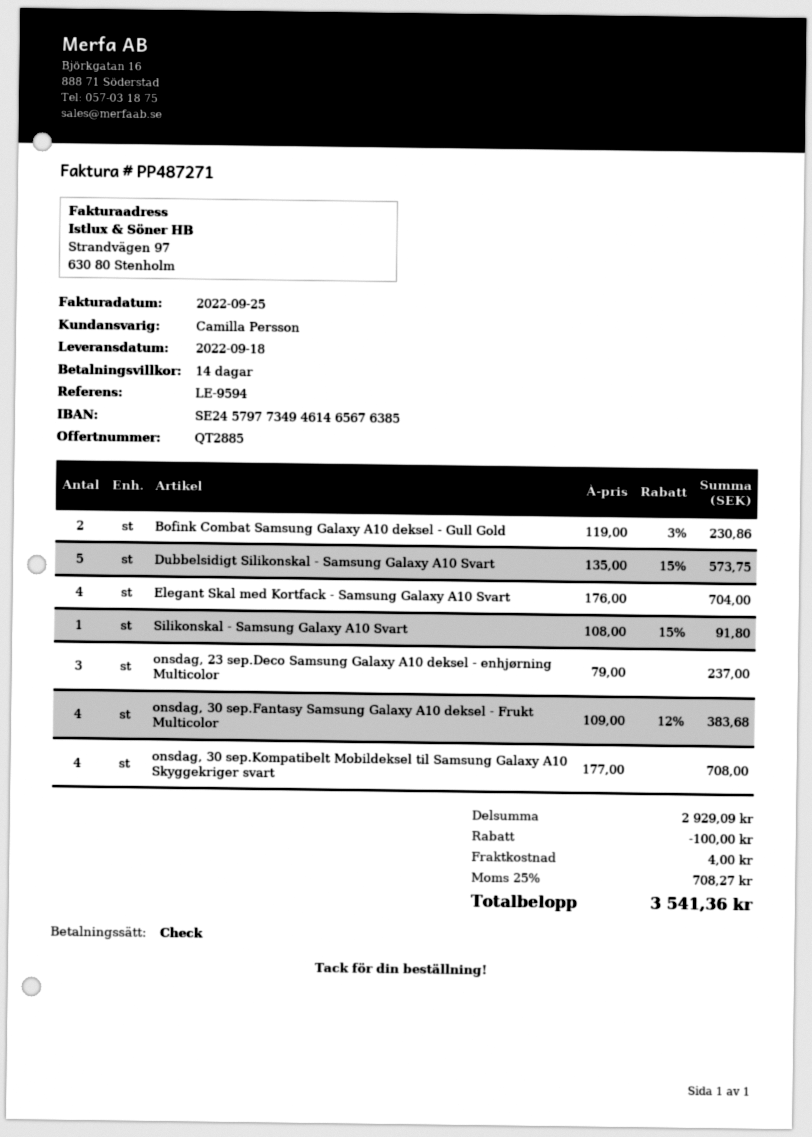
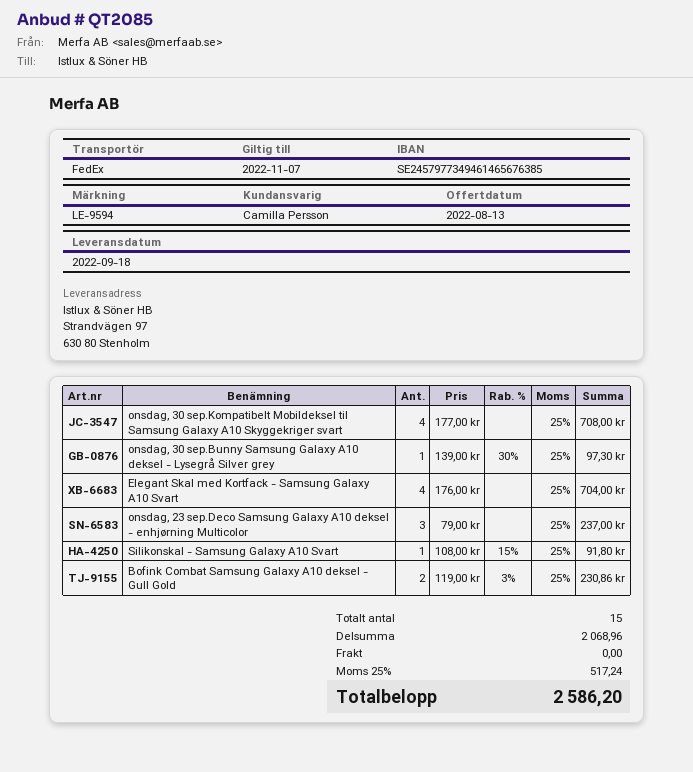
quote number: QT2885 -> QT2085
Dubbelsidigt Silikonskal - Samsung Galaxy A10 Svart: 5 x 135.00 - 15% = 573.75 -> none
onsdag, 30 sep.Fantasy Samsung Galaxy A10 deksel - Frukt Multicolor: 4 x 109.00 - 12% = 383.68 -> none
onsdag, 30 sep.Bunny Samsung Galaxy A10 deksel - Lysegrå Silver grey: none -> 1 x 139.00 - 30% = 97.30
subtotal: 2929.09 -> 2068.96
discount: 100.00 -> none
shipping: 4.00 -> 0.00
tax: 25% = 708.27 -> 25% = 517.24
total: 3541.36 -> 2586.20

